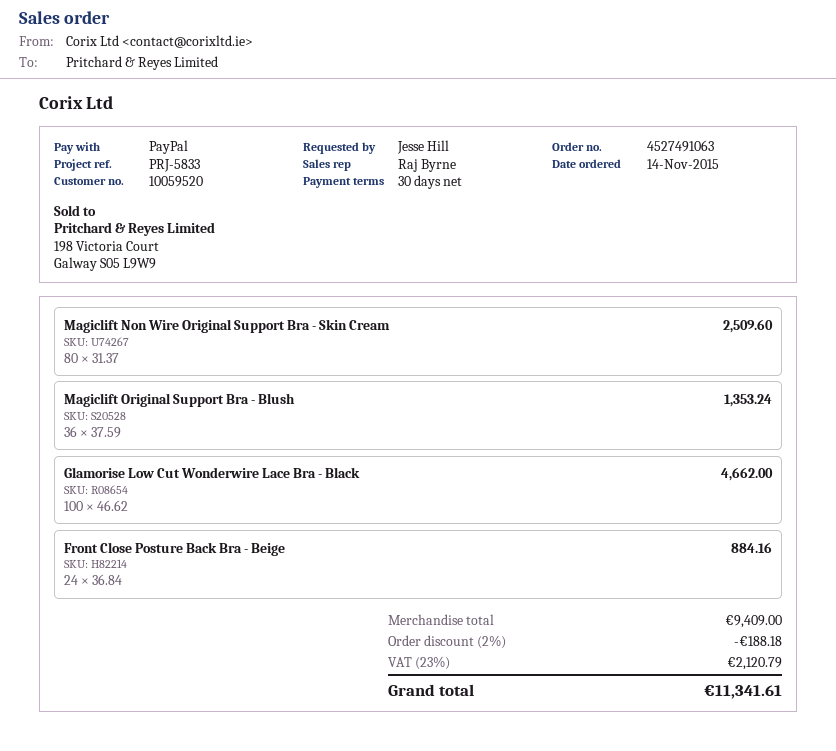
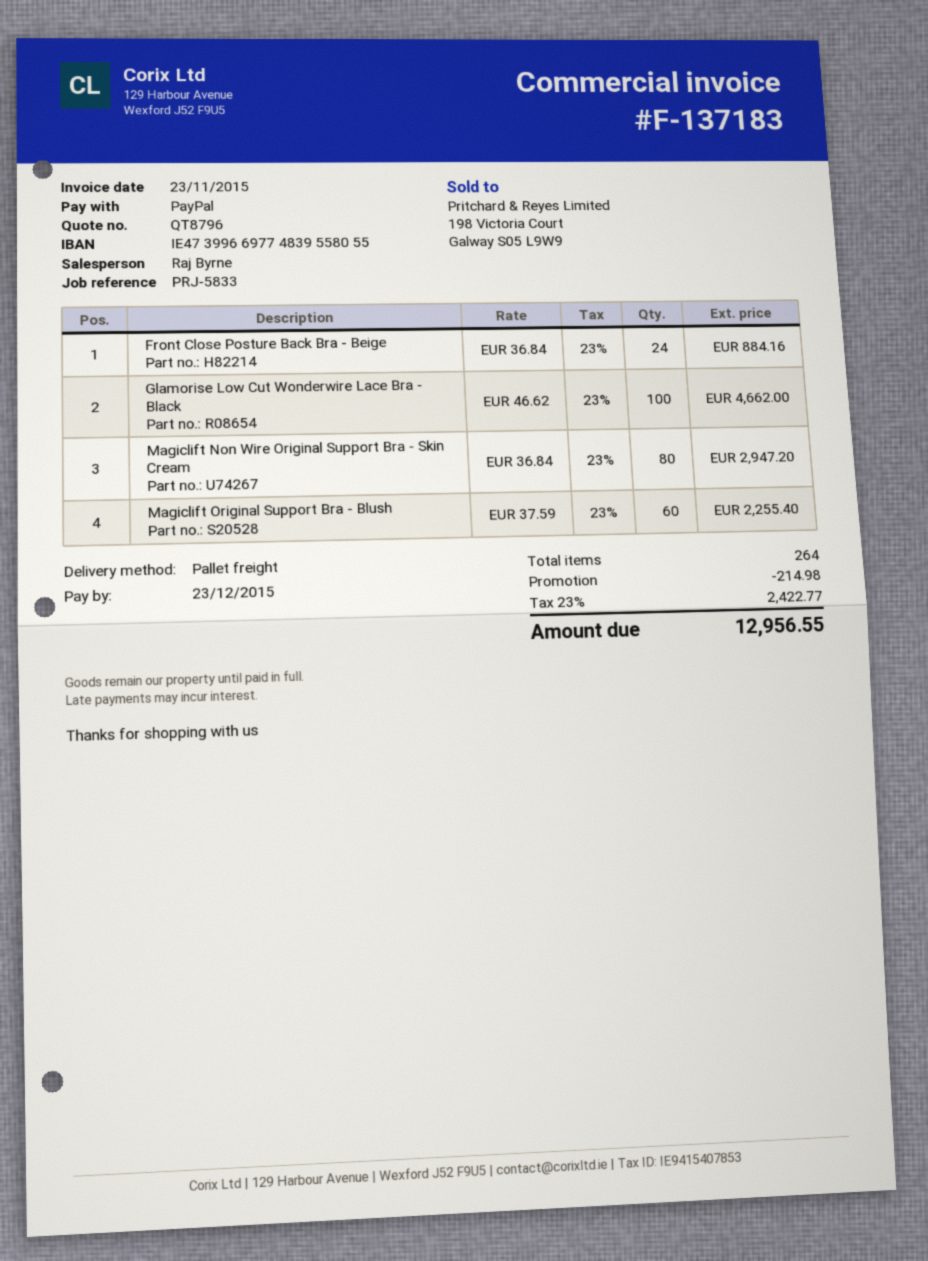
Magiclift Non Wire Original Support Bra - Skin Cream: 80 x 31.37 = 2509.60 -> 80 x 36.84 = 2947.20
Magiclift Original Support Bra - Blush: 36 x 37.59 = 1353.24 -> 60 x 37.59 = 2255.40
discount: 188.18 -> 214.98
tax: 23% = 2120.79 -> 23% = 2422.77
total: 11341.61 -> 12956.55

